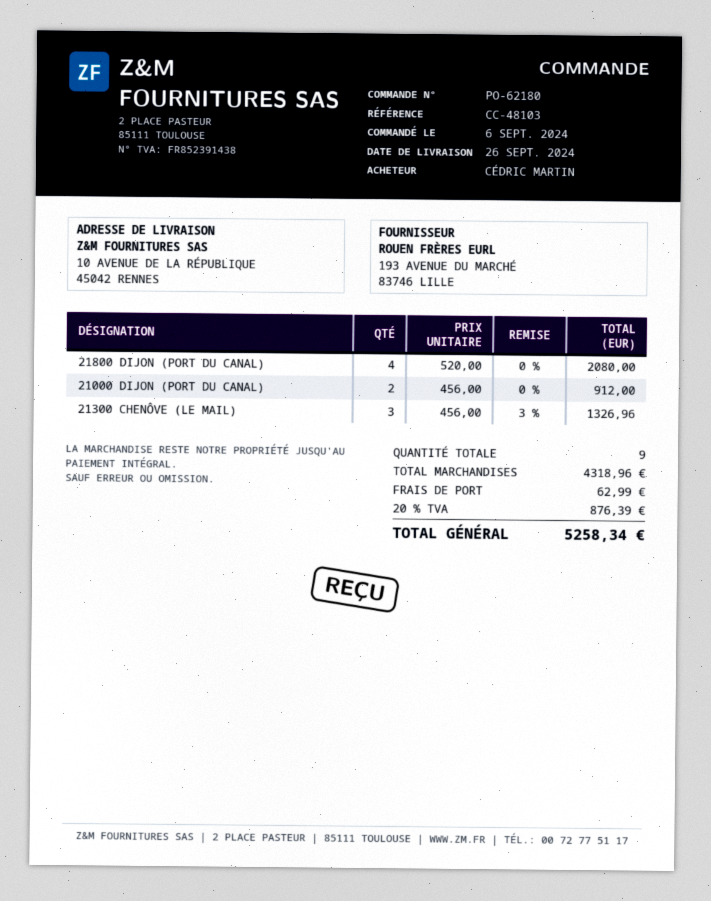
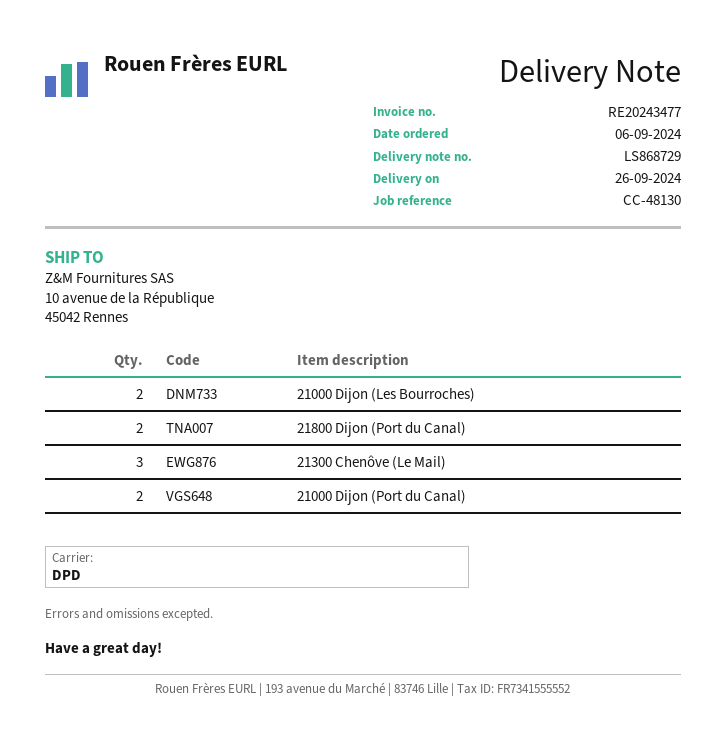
reference: CC-48103 -> CC-48130
21800 DIJON (PORT DU CANAL): 4 -> 2
21000 Dijon (Les Bourroches): none -> 2

